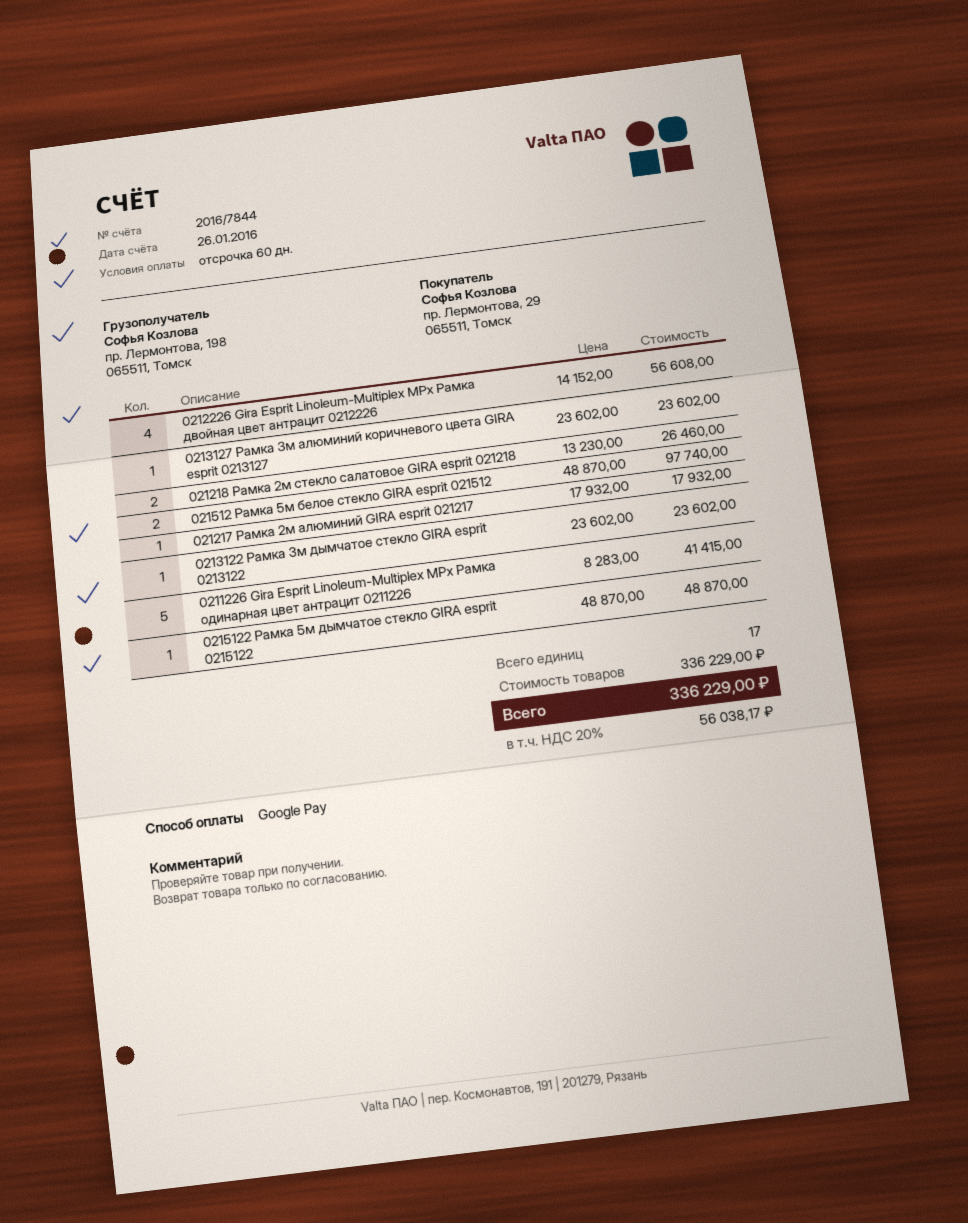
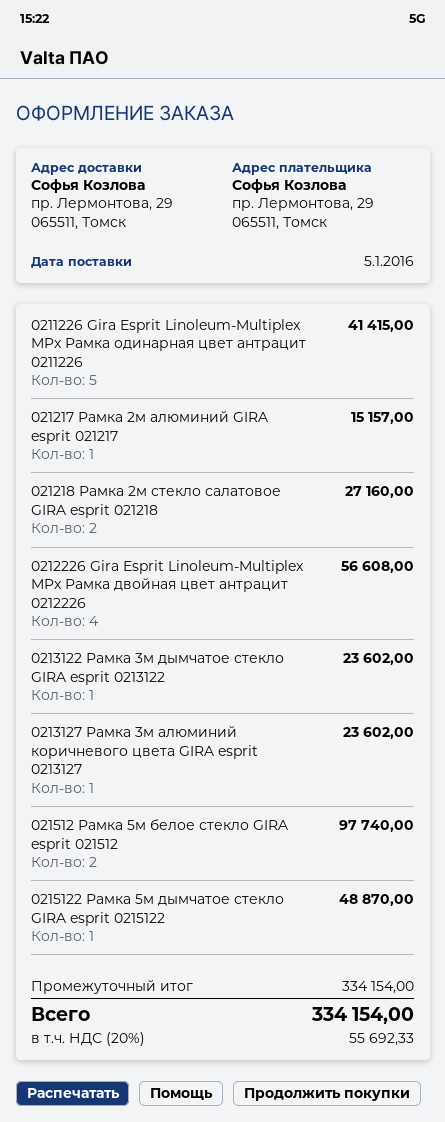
ship to: пр. Лермонтова, 198, 065511, Томск -> пр. Лермонтова, 29, 065511, Томск
021218 Рамка 2м стекло салатовое GIRA esprit 021218: 2 for 26460.00 -> 2 for 27160.00
021217 Рамка 2м алюминий GIRA esprit 021217: 1 for 17932.00 -> 1 for 15157.00
subtotal: 336229.00 -> 334154.00
tax: 20% = 56038.17 -> 20% = 55692.33
total: 336229.00 -> 334154.00

